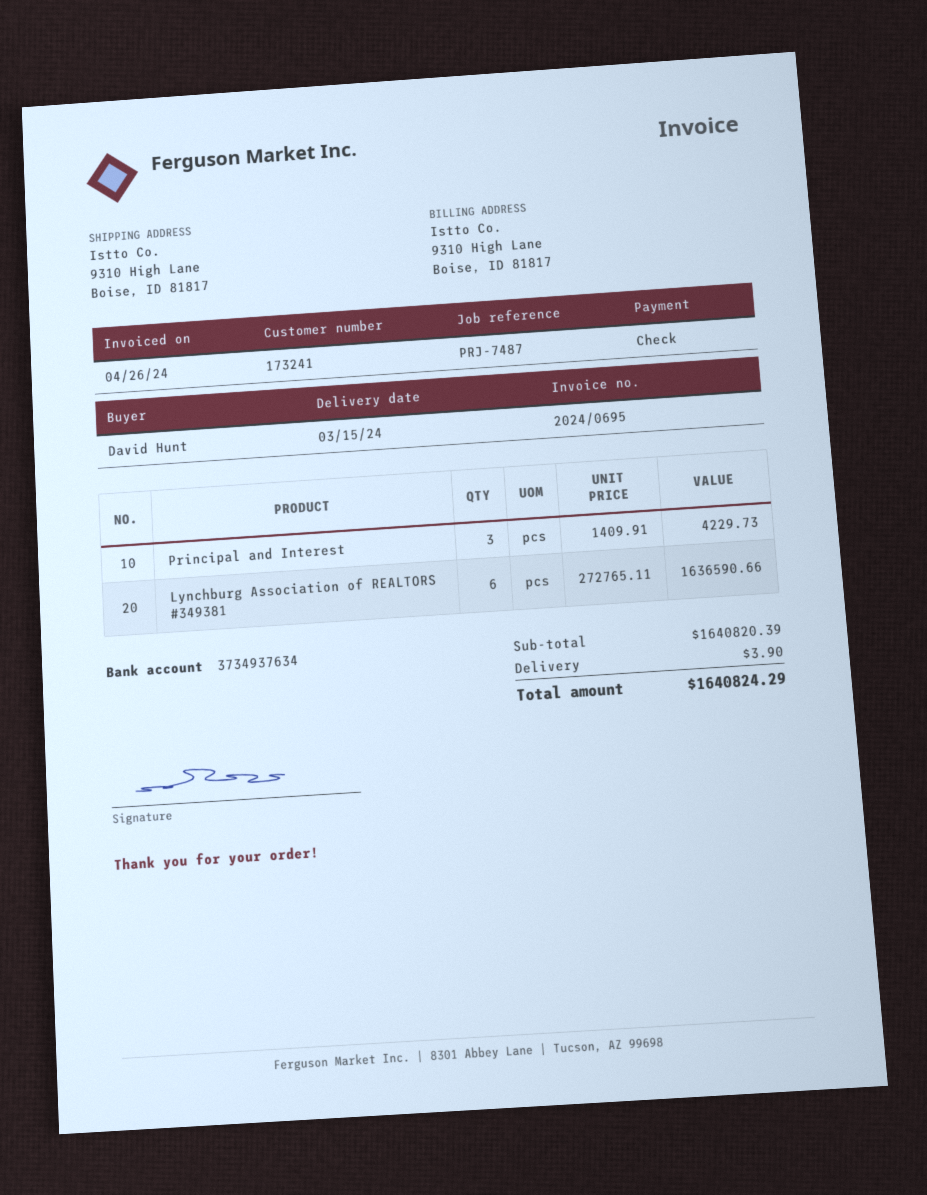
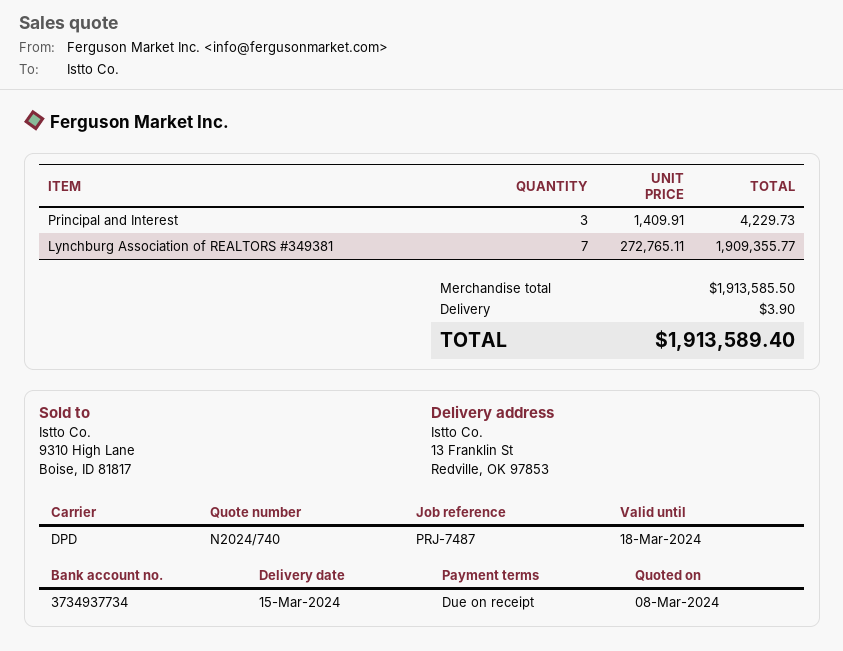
bank account: 3734937634 -> 3734937734
ship to: 9310 High Lane, Boise, ID 81817 -> 13 Franklin St, Redville, OK 97853
Lynchburg Association of REALTORS #349381: 6 x 272765.11 = 1636590.66 -> 7 x 272765.11 = 1909355.77
subtotal: 1640820.39 -> 1913585.50
total: 1640824.29 -> 1913589.40

